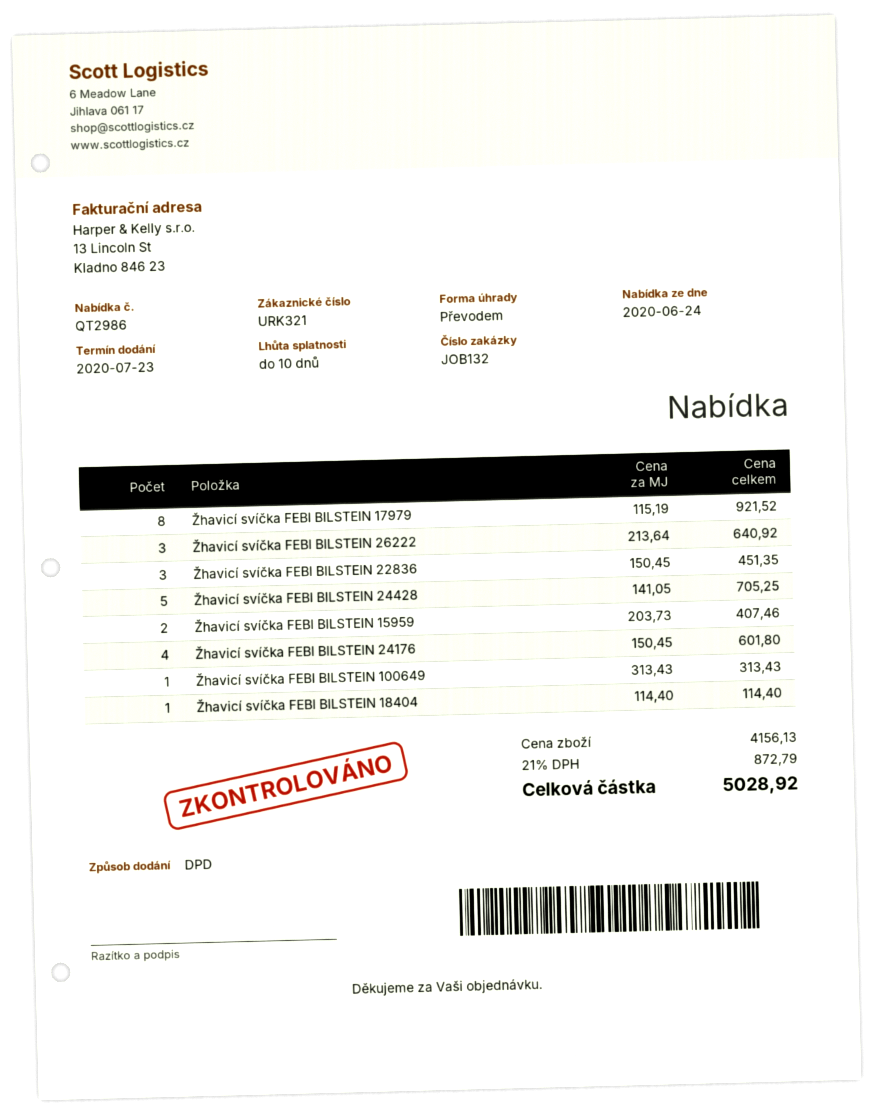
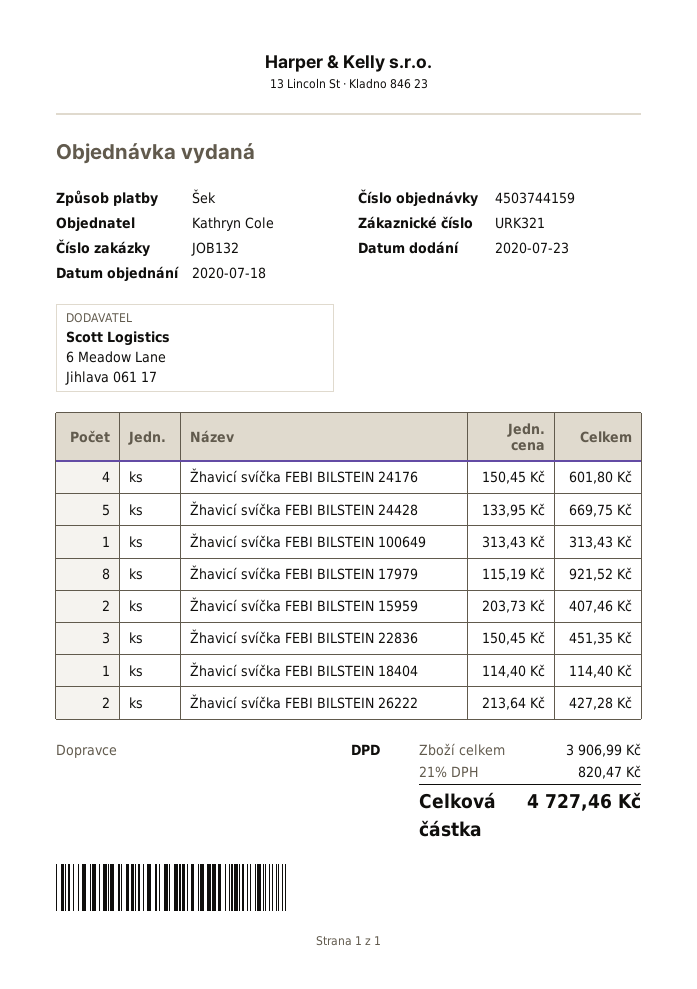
payment method: bank transfer -> cheque
Žhavicí svíčka FEBI BILSTEIN 26222: 3 x 213.64 = 640.92 -> 2 x 213.64 = 427.28
Žhavicí svíčka FEBI BILSTEIN 24428: 5 x 141.05 = 705.25 -> 5 x 133.95 = 669.75
subtotal: 4156.13 -> 3906.99
tax: 21% = 872.79 -> 21% = 820.47
total: 5028.92 -> 4727.46

